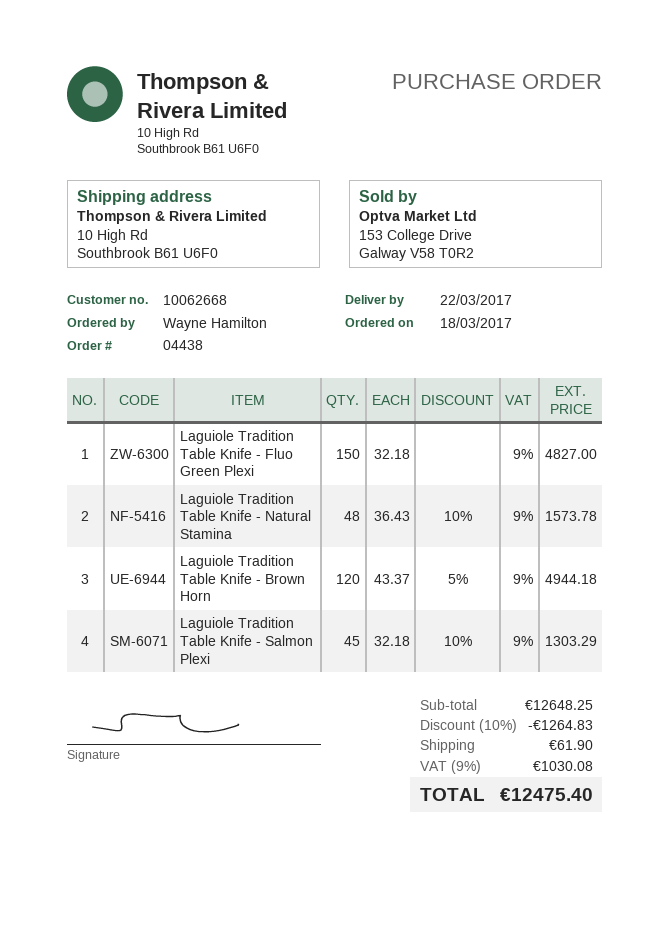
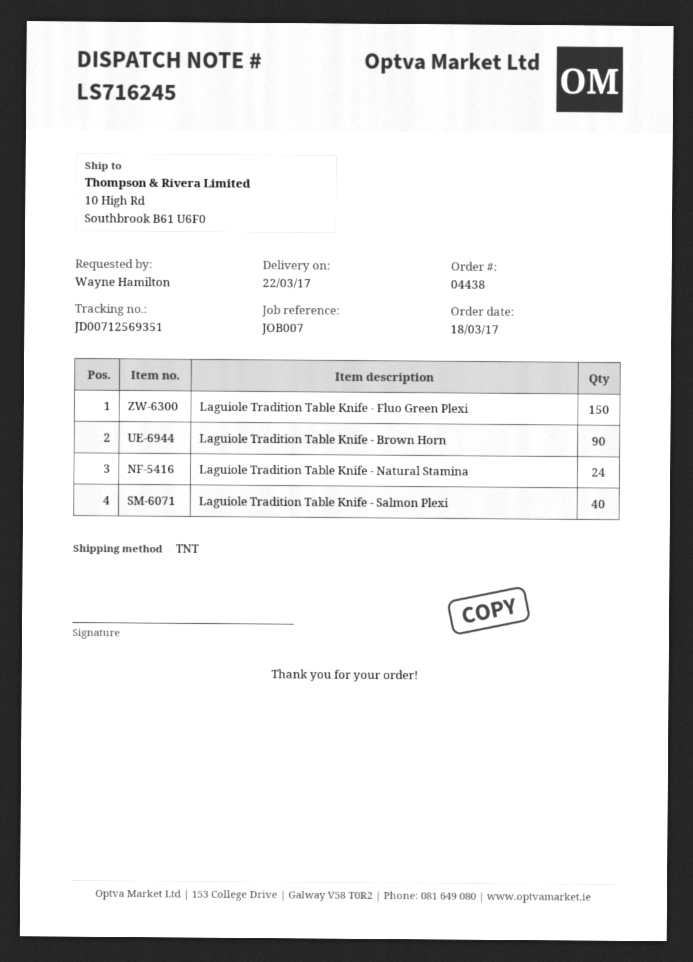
Laguiole Tradition Table Knife - Natural Stamina: 48 -> 24
Laguiole Tradition Table Knife - Brown Horn: 120 -> 90
Laguiole Tradition Table Knife - Salmon Plexi: 45 -> 40

